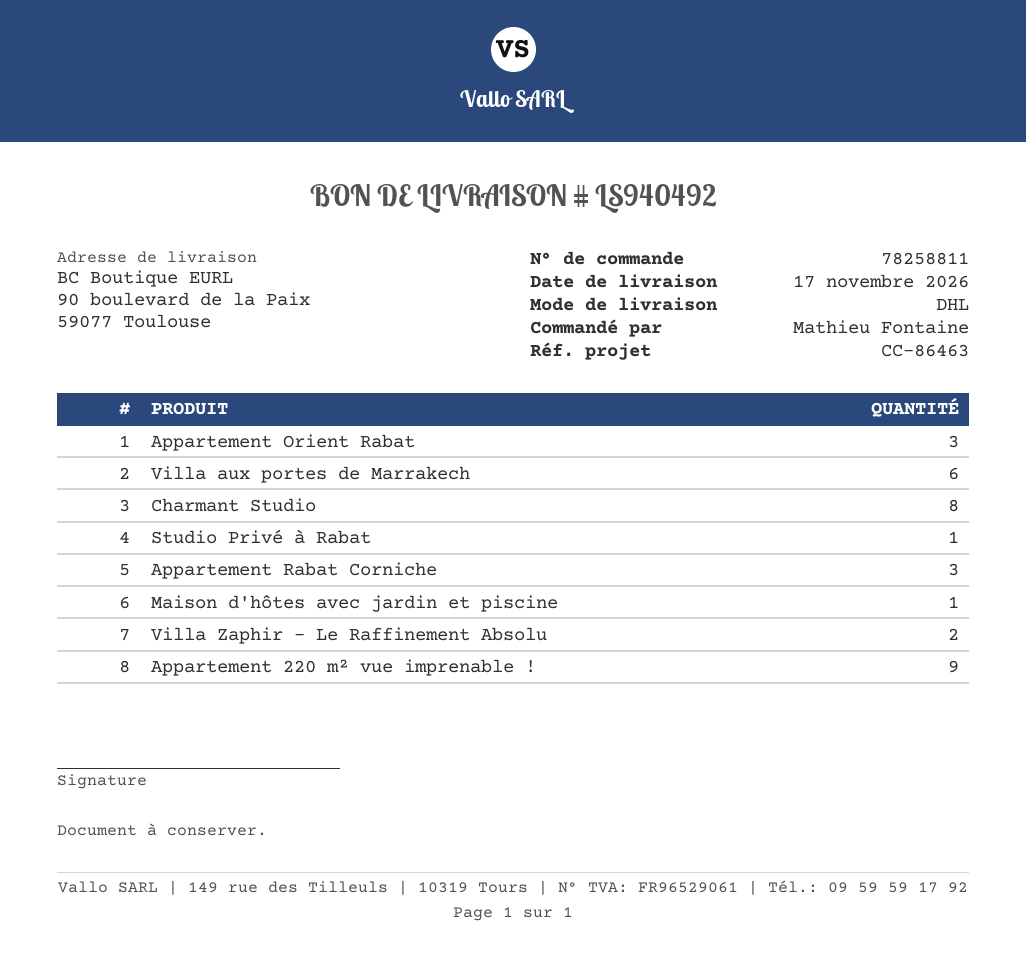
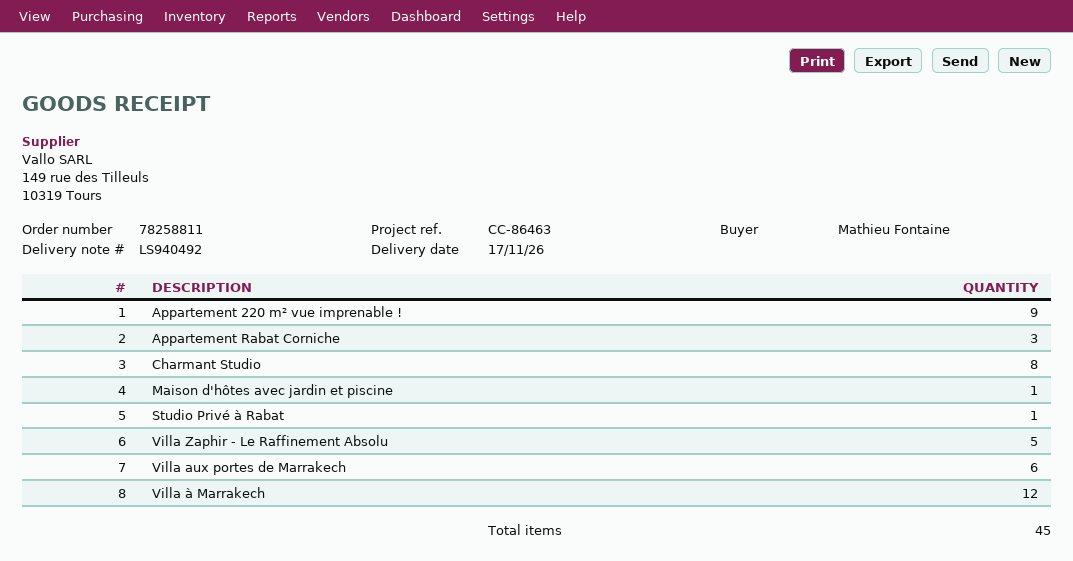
Appartement Orient Rabat: 3 -> none
Villa Zaphir - Le Raffinement Absolu: 2 -> 5
Villa à Marrakech: none -> 12

